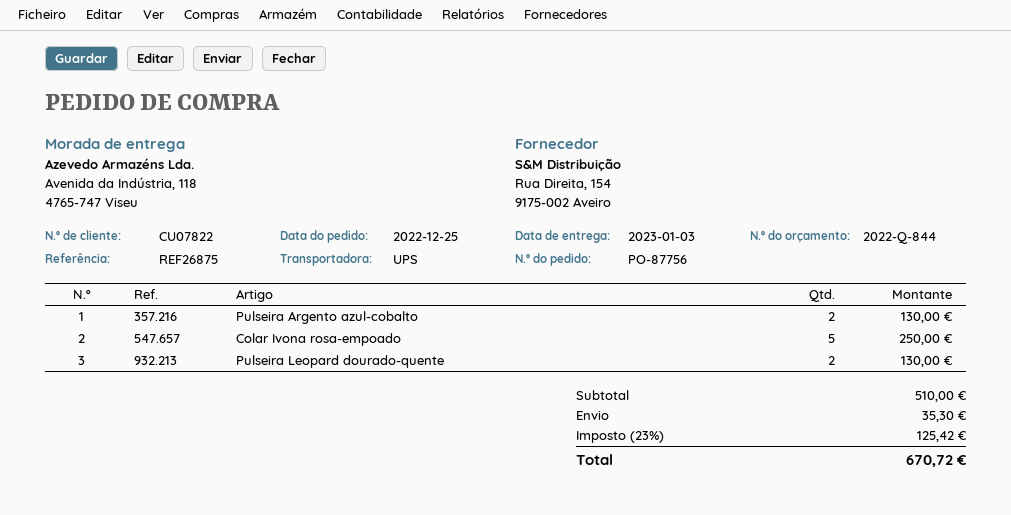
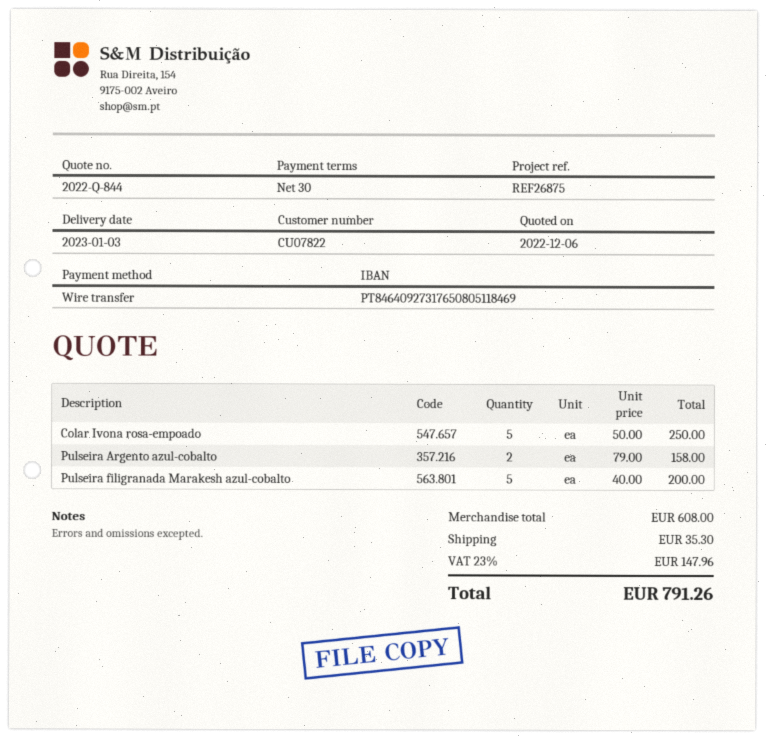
Pulseira Argento azul-cobalto: 2 for 130.00 -> 2 for 158.00
Pulseira Leopard dourado-quente: 2 for 130.00 -> none
Pulseira filigranada Marakesh azul-cobalto: none -> 5 for 200.00
subtotal: 510.00 -> 608.00
tax: 23% = 125.42 -> 23% = 147.96
total: 670.72 -> 791.26

